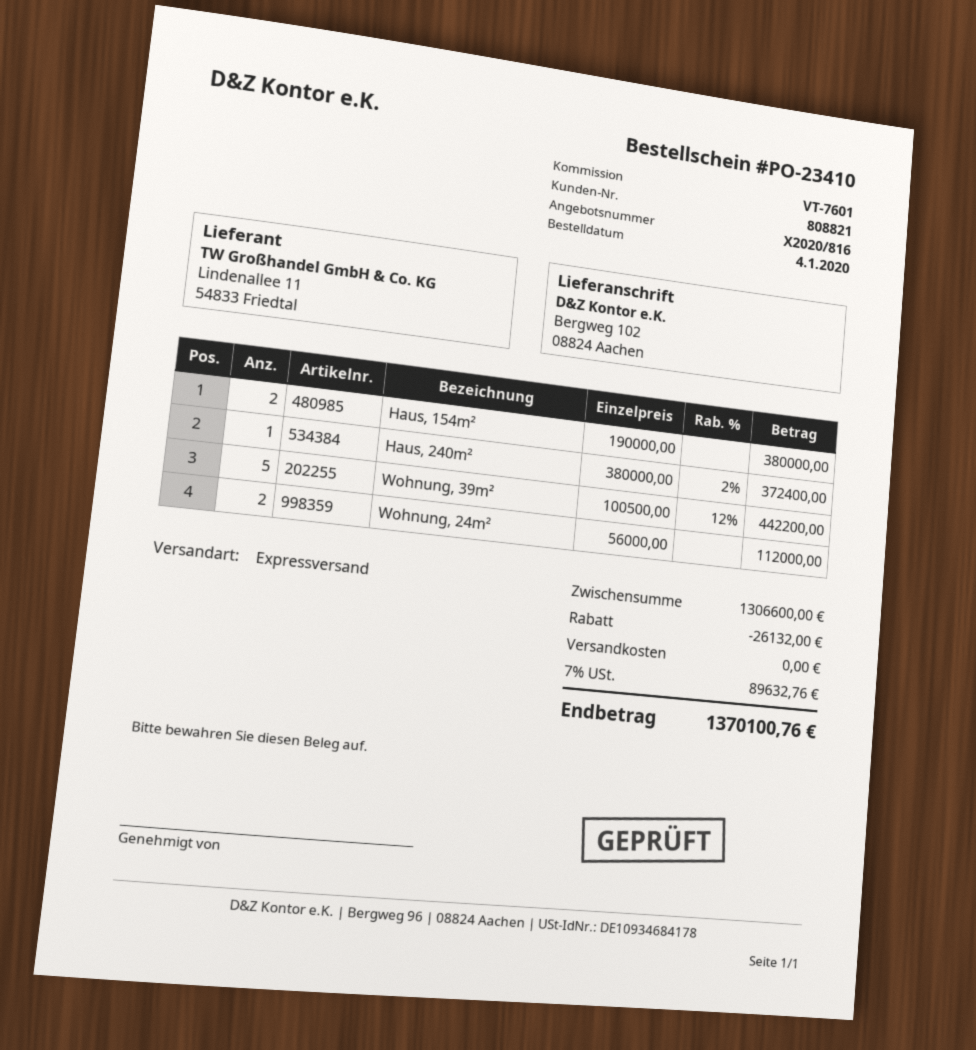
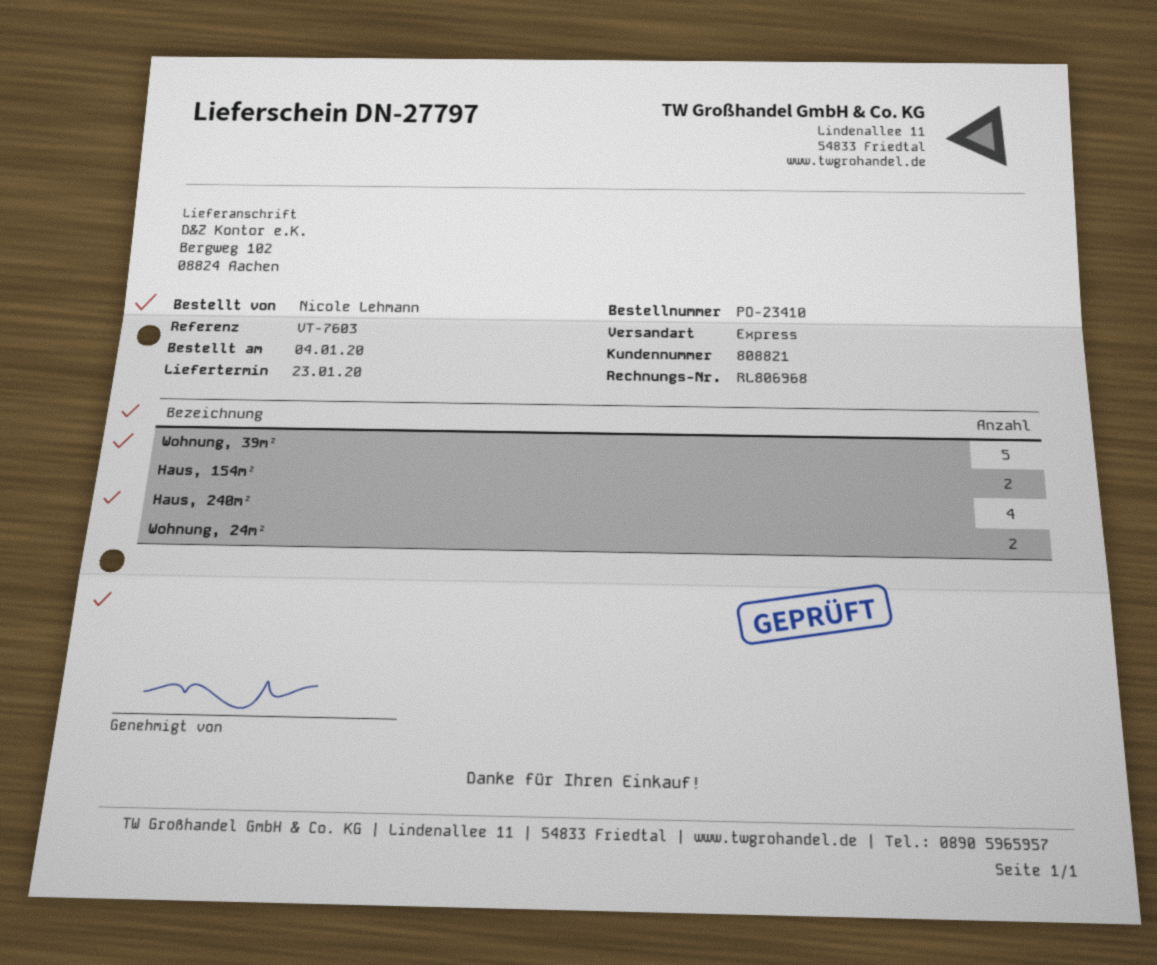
reference: VT-7601 -> VT-7603
Haus, 240m²: 1 -> 4

